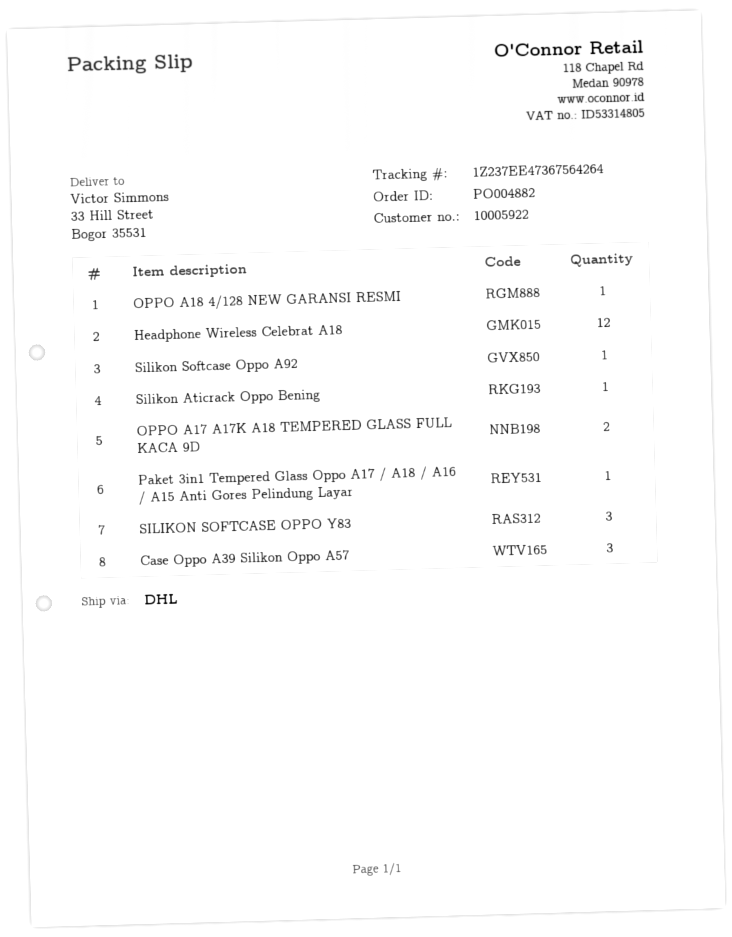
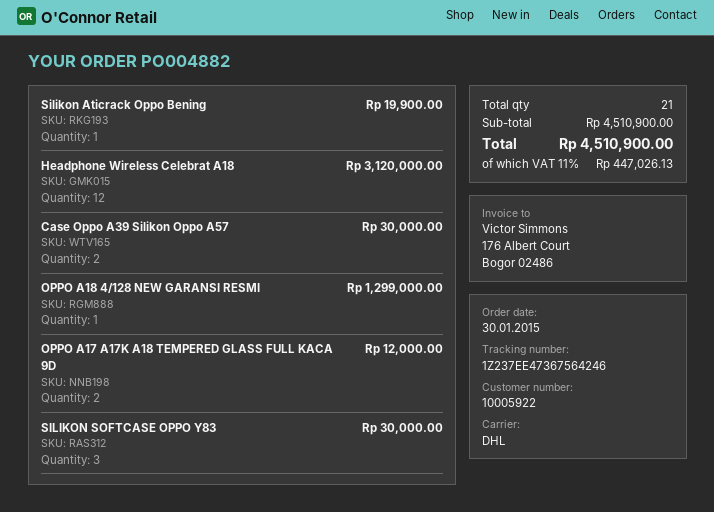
tracking number: 1Z237EE47367564264 -> 1Z237EE47367564246
Silikon Softcase Oppo A92: 1 -> none
Paket 3in1 Tempered Glass Oppo A17 / A18 / A16 / A15 Anti Gores Pelindung Layar: 1 -> none
Case Oppo A39 Silikon Oppo A57: 3 -> 2

